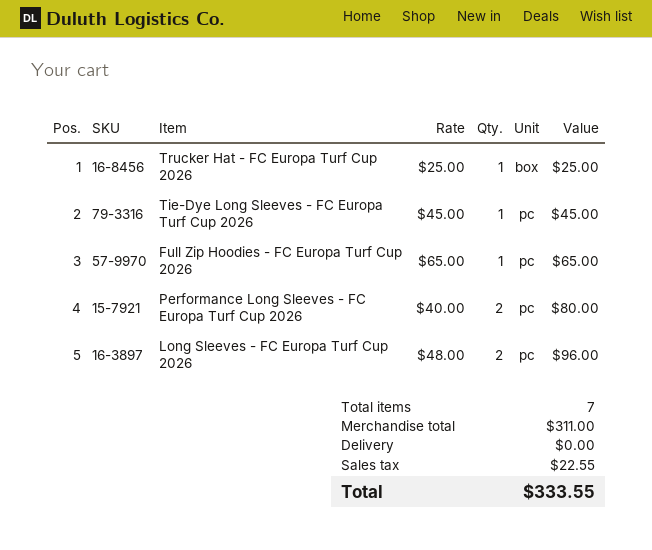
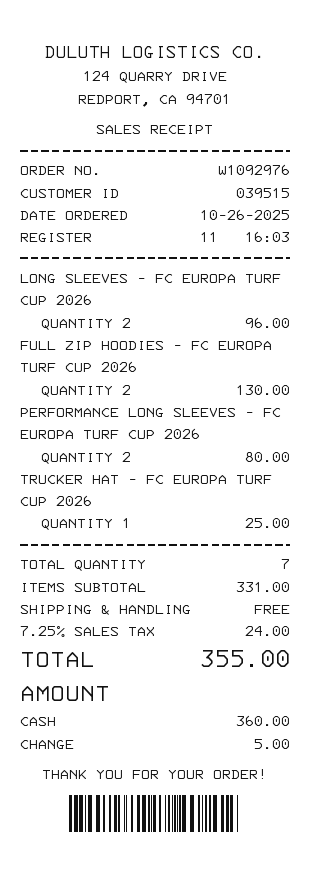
Tie-Dye Long Sleeves - FC Europa Turf Cup 2026: 1 for 45.00 -> none
Full Zip Hoodies - FC Europa Turf Cup 2026: 1 for 65.00 -> 2 for 130.00
subtotal: 311.00 -> 331.00
tax: 22.55 -> 24.00
total: 333.55 -> 355.00

